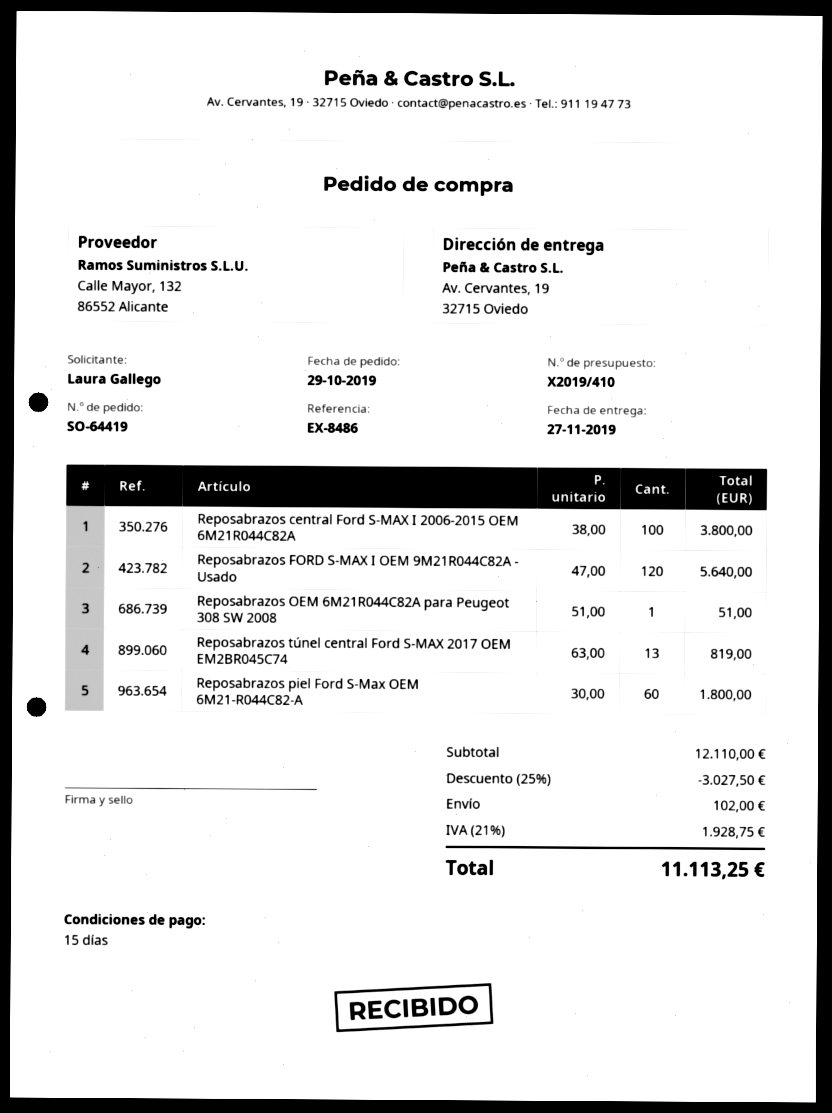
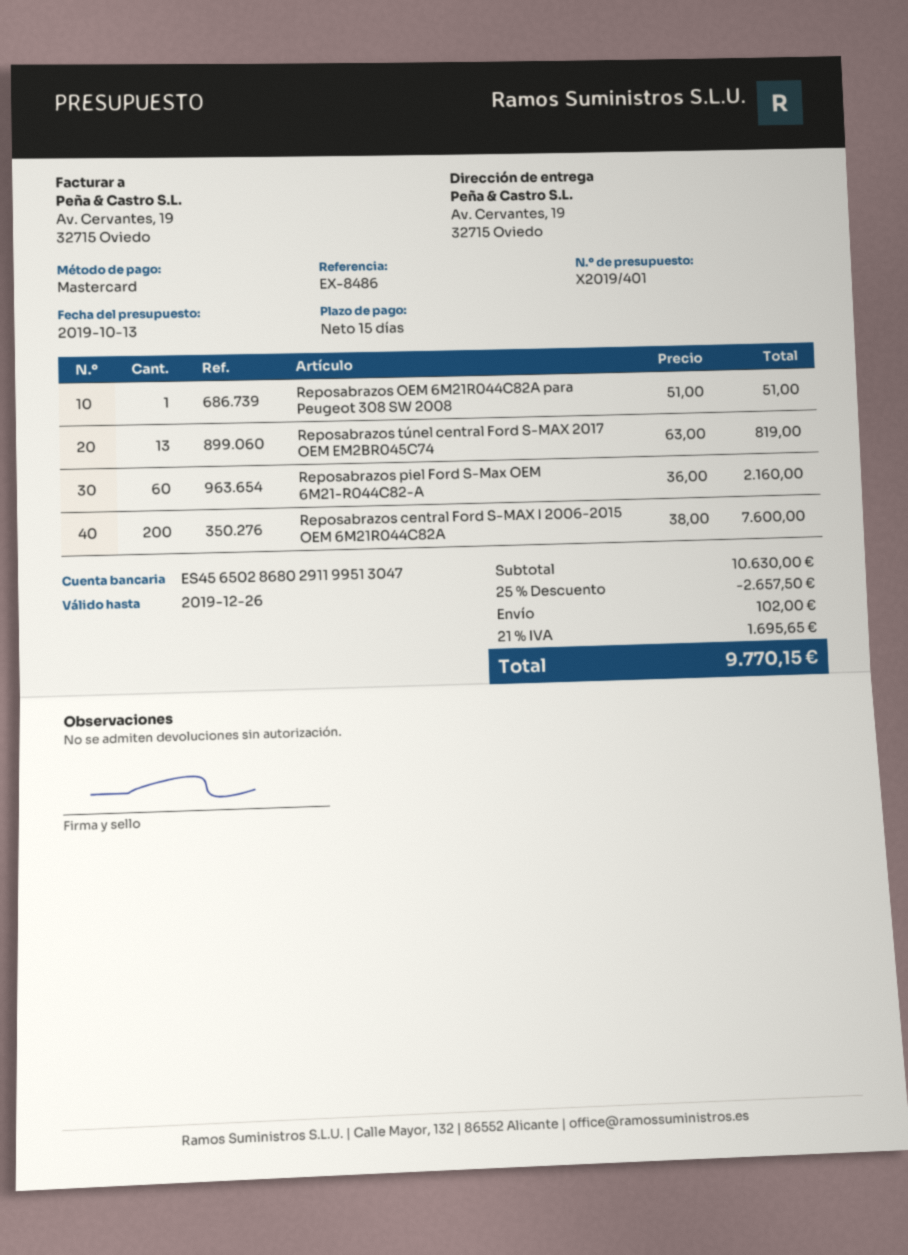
quote number: X2019/410 -> X2019/401
Reposabrazos central Ford S-MAX I 2006-2015 OEM 6M21R044C82A: 100 x 38.00 = 3800.00 -> 200 x 38.00 = 7600.00
Reposabrazos FORD S-MAX I OEM 9M21R044C82A - Usado: 120 x 47.00 = 5640.00 -> none
Reposabrazos piel Ford S-Max OEM 6M21-R044C82-A: 60 x 30.00 = 1800.00 -> 60 x 36.00 = 2160.00
subtotal: 12110.00 -> 10630.00
discount: 25% = 3027.50 -> 25% = 2657.50
tax: 21% = 1928.75 -> 21% = 1695.65
total: 11113.25 -> 9770.15

